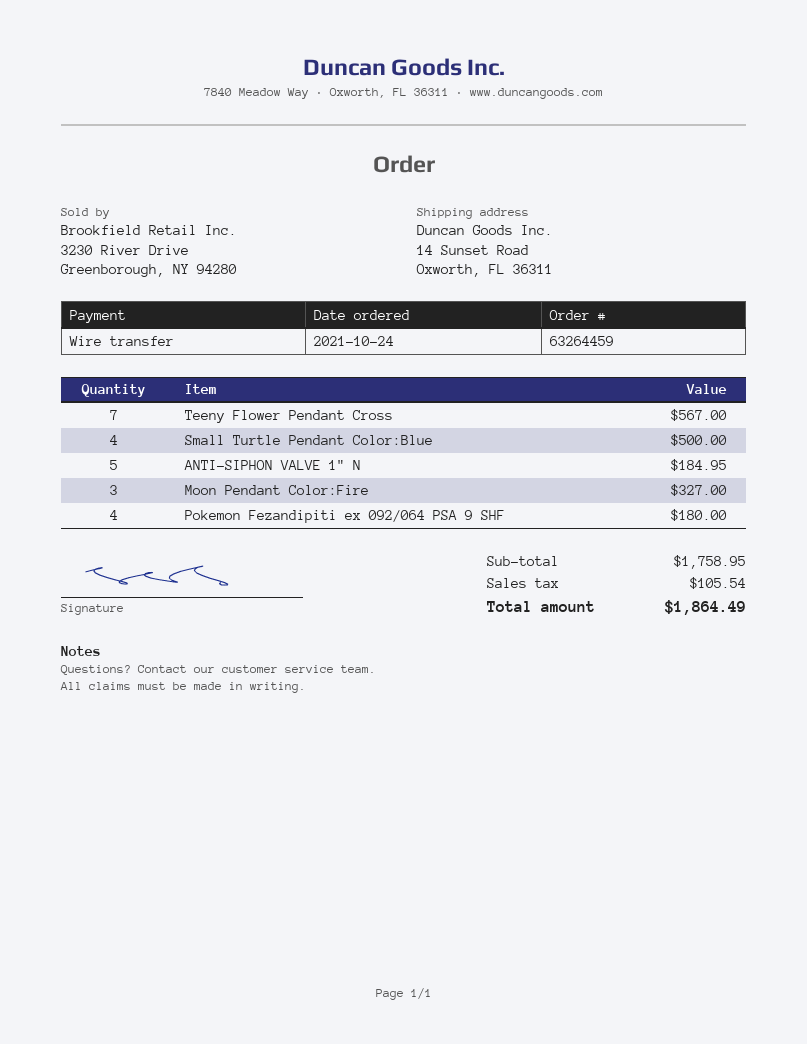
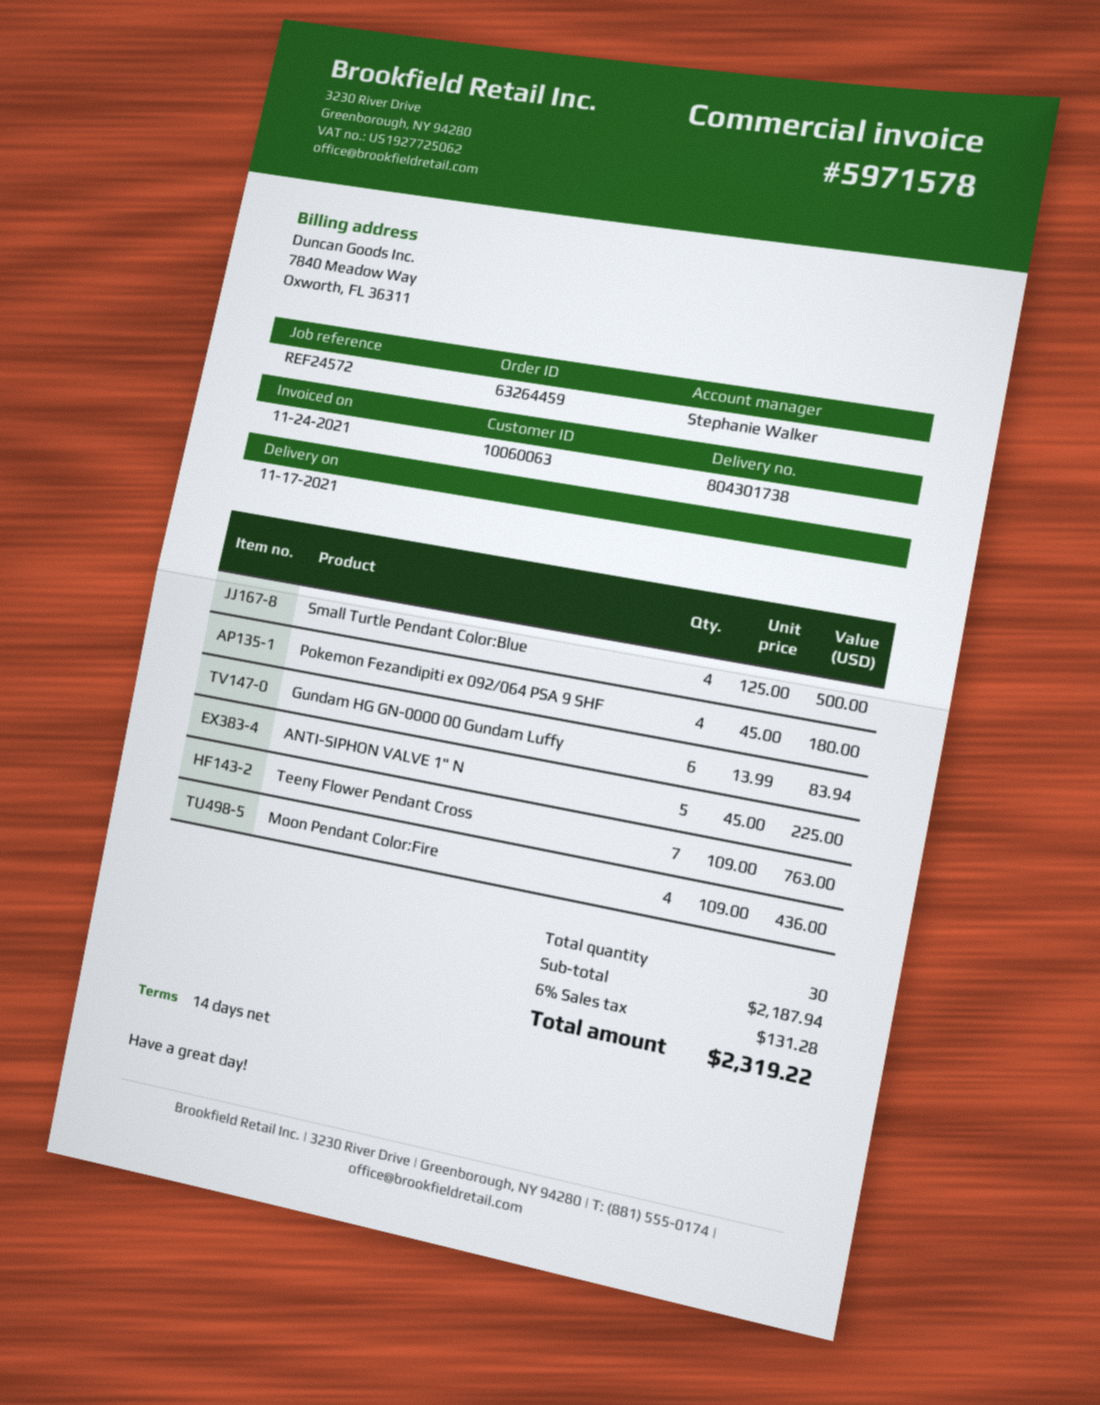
Teeny Flower Pendant Cross: 7 for 567.00 -> 7 for 763.00
ANTI-SIPHON VALVE 1" N: 5 for 184.95 -> 5 for 225.00
Moon Pendant Color:Fire: 3 for 327.00 -> 4 for 436.00
Gundam HG GN-0000 00 Gundam Luffy: none -> 6 for 83.94
subtotal: 1758.95 -> 2187.94
tax: 105.54 -> 131.28
total: 1864.49 -> 2319.22

